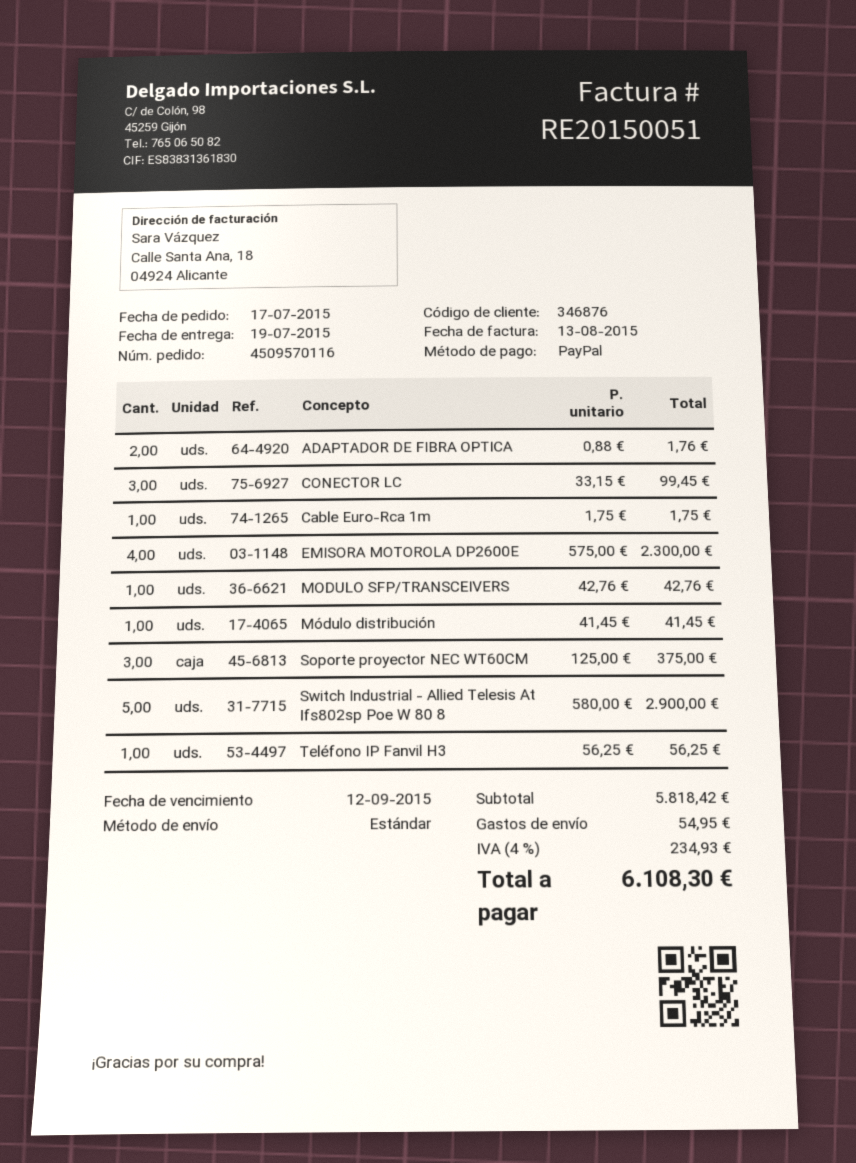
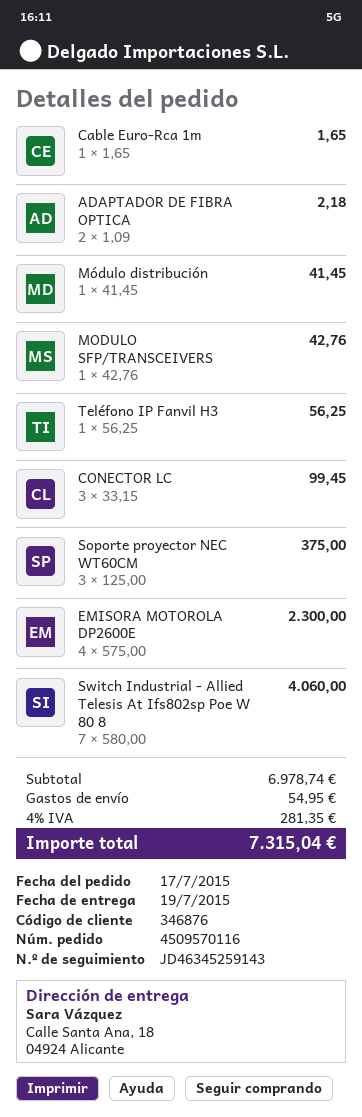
ADAPTADOR DE FIBRA OPTICA: 2 x 0.88 = 1.76 -> 2 x 1.09 = 2.18
Cable Euro-Rca 1m: 1 x 1.75 = 1.75 -> 1 x 1.65 = 1.65
Switch Industrial - Allied Telesis At Ifs802sp Poe W 80 8: 5 x 580.00 = 2900.00 -> 7 x 580.00 = 4060.00
subtotal: 5818.42 -> 6978.74
tax: 4% = 234.93 -> 4% = 281.35
total: 6108.30 -> 7315.04

